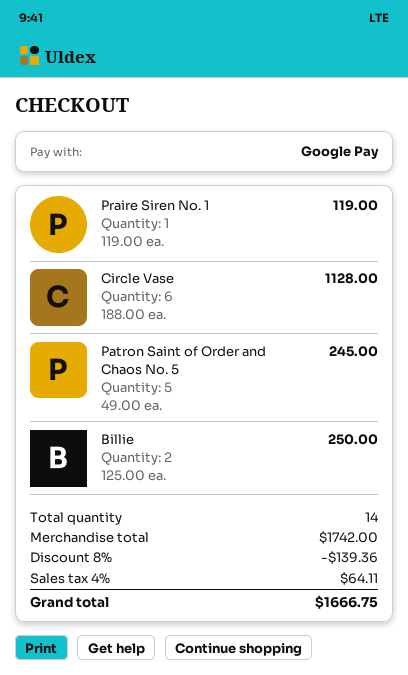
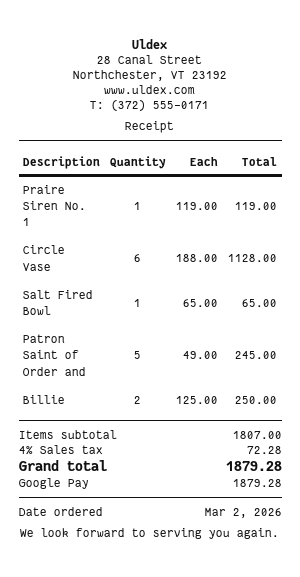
Salt Fired Bowl: none -> 1 x 65.00 = 65.00
subtotal: 1742.00 -> 1807.00
discount: 8% = 139.36 -> none
tax: 4% = 64.11 -> 4% = 72.28
total: 1666.75 -> 1879.28

